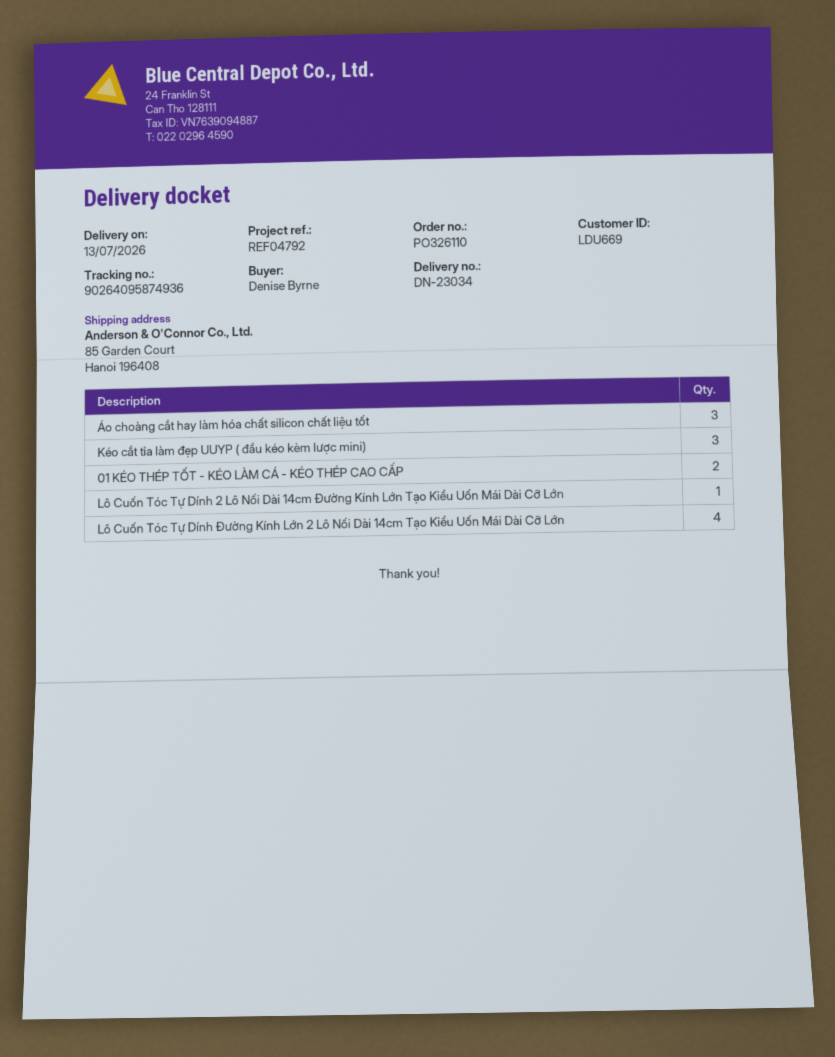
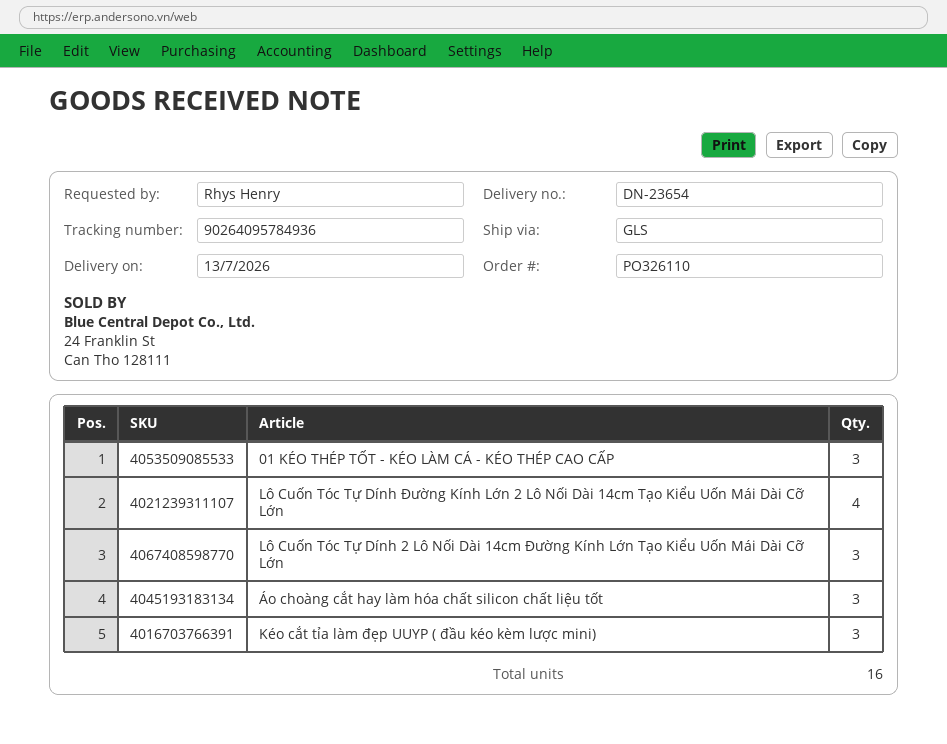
delivery note number: DN-23034 -> DN-23654
ordered by: Denise Byrne -> Rhys Henry
tracking number: 90264095874936 -> 90264095784936
01 KÉO THÉP TỐT - KÉO LÀM CÁ - KÉO THÉP CAO CẤP: 2 -> 3
Lô Cuốn Tóc Tự Dính 2 Lô Nối Dài 14cm Đường Kính Lớn Tạo Kiểu Uốn Mái Dài Cỡ Lớn: 1 -> 3

